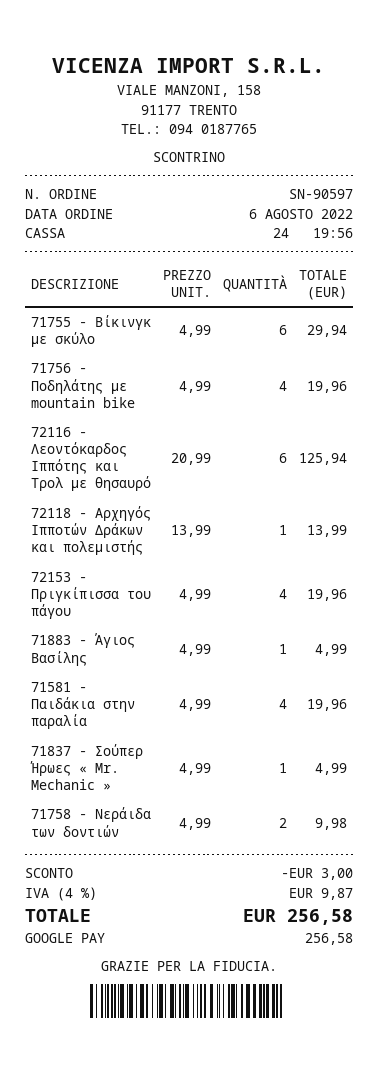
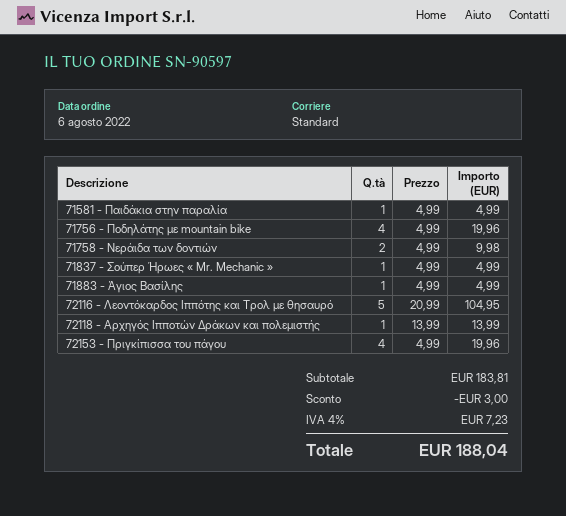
71755 - Βίκινγκ με σκύλο: 6 x 4.99 = 29.94 -> none
72116 - Λεοντόκαρδος Ιππότης και Τρολ με θησαυρό: 6 x 20.99 = 125.94 -> 5 x 20.99 = 104.95
71581 - Παιδάκια στην παραλία: 4 x 4.99 = 19.96 -> 1 x 4.99 = 4.99
tax: 4% = 9.87 -> 4% = 7.23
total: 256.58 -> 188.04

